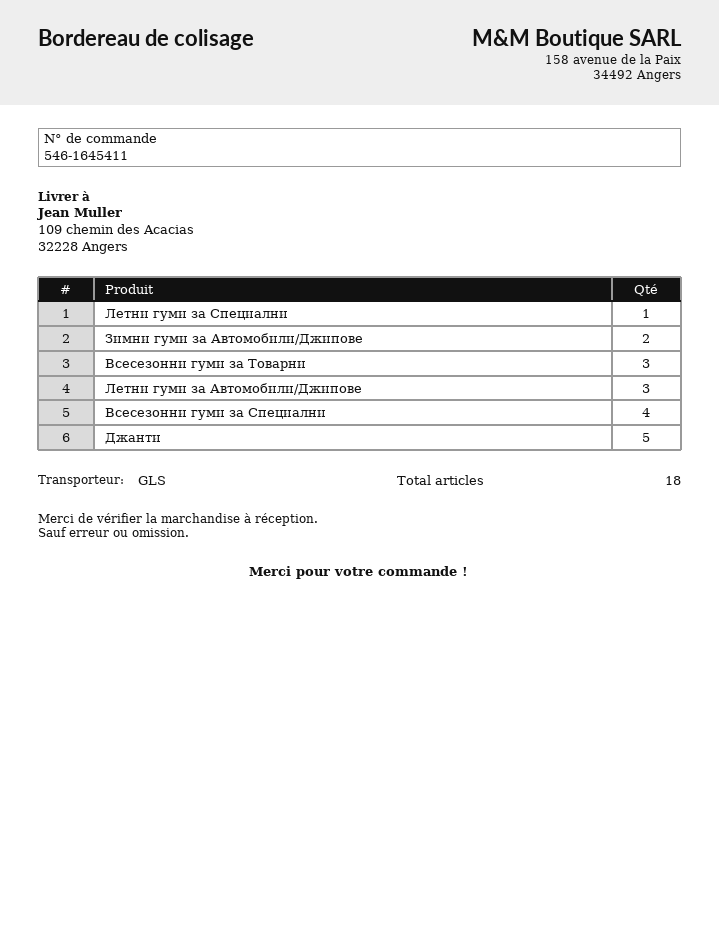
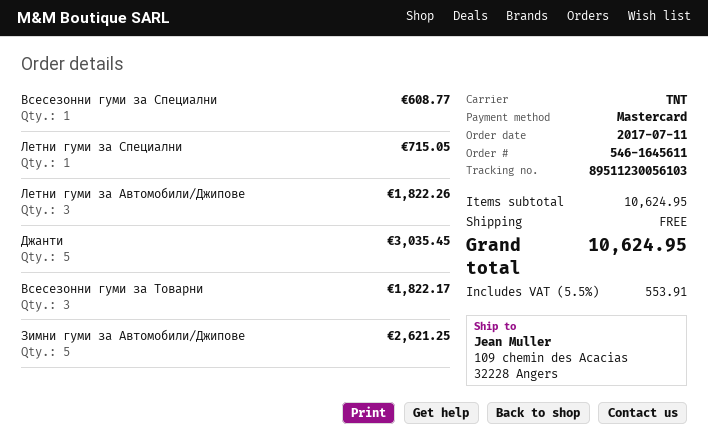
order number: 546-1645411 -> 546-1645611
shipping method: GLS -> TNT
Зимни гуми за Автомобили/Джипове: 2 -> 5
Всесезонни гуми за Специални: 4 -> 1

